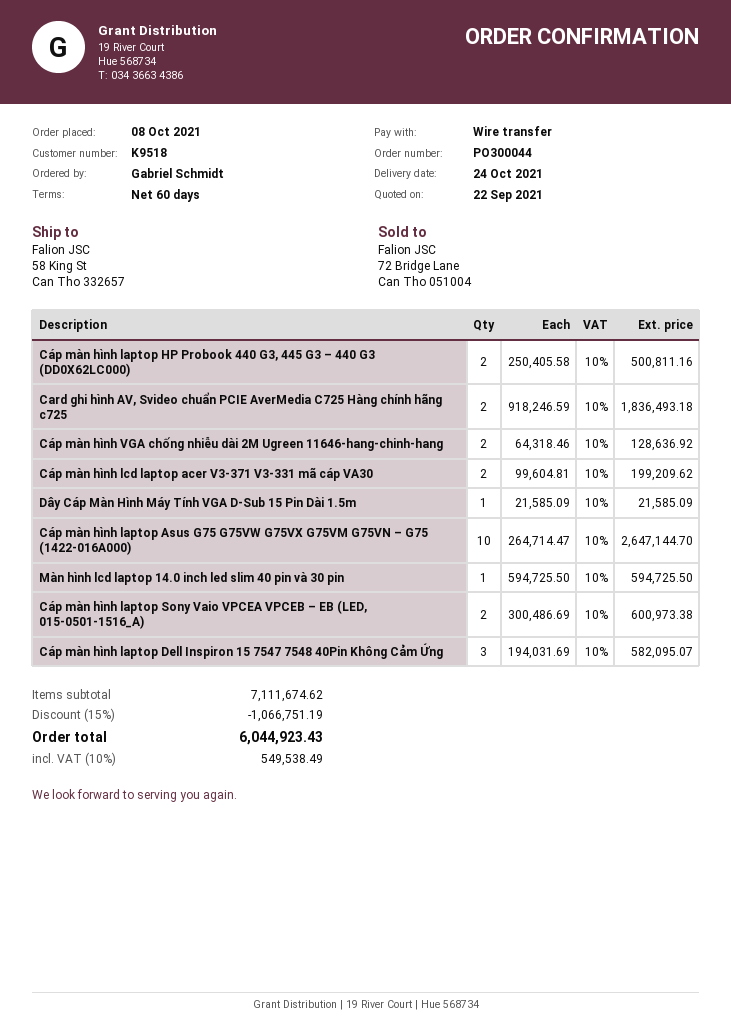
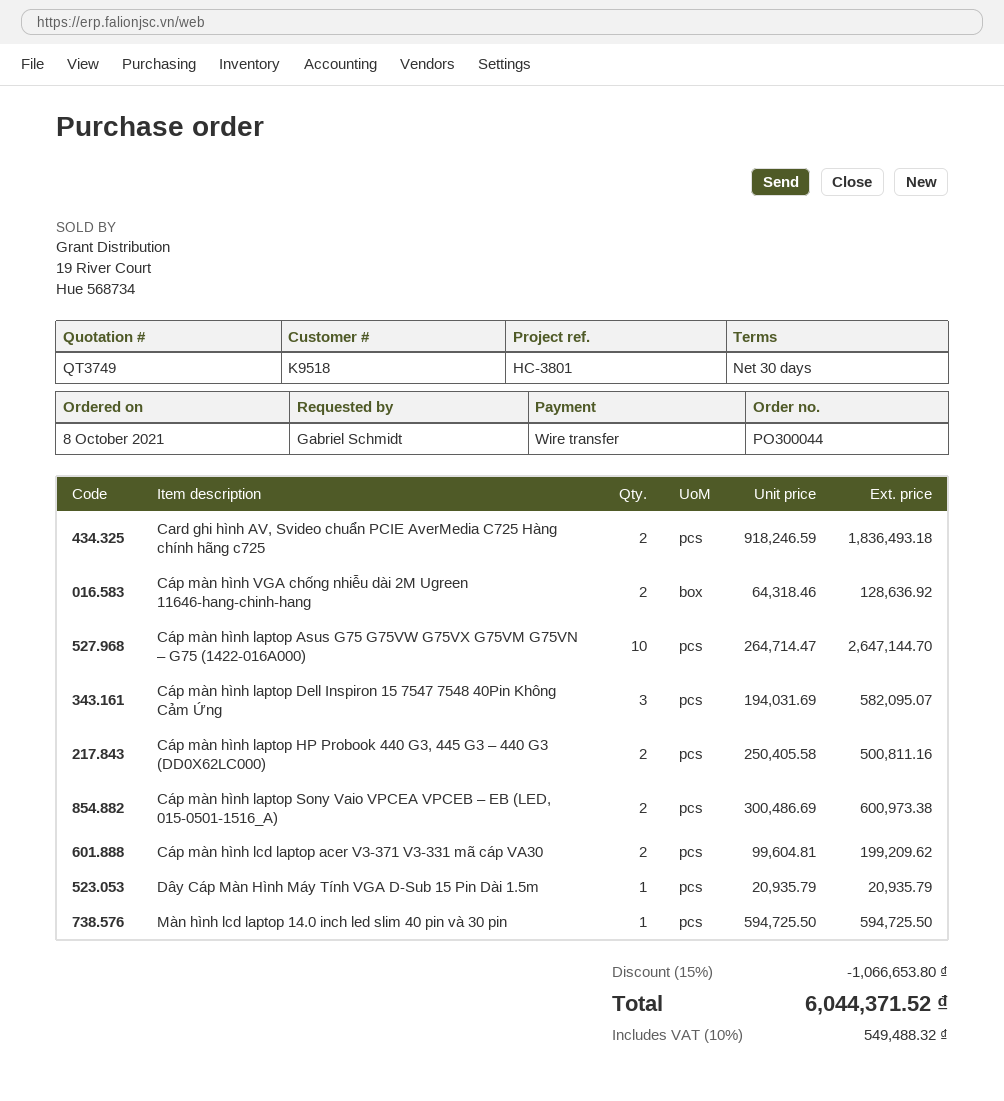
payment terms: 60 days -> 30 days
Dây Cáp Màn Hình Máy Tính VGA D-Sub 15 Pin Dài 1.5m: 1 x 21585.09 = 21585.09 -> 1 x 20935.79 = 20935.79
discount: 15% = 1066751.19 -> 15% = 1066653.80
tax: 10% = 549538.49 -> 10% = 549488.32
total: 6044923.43 -> 6044371.52

